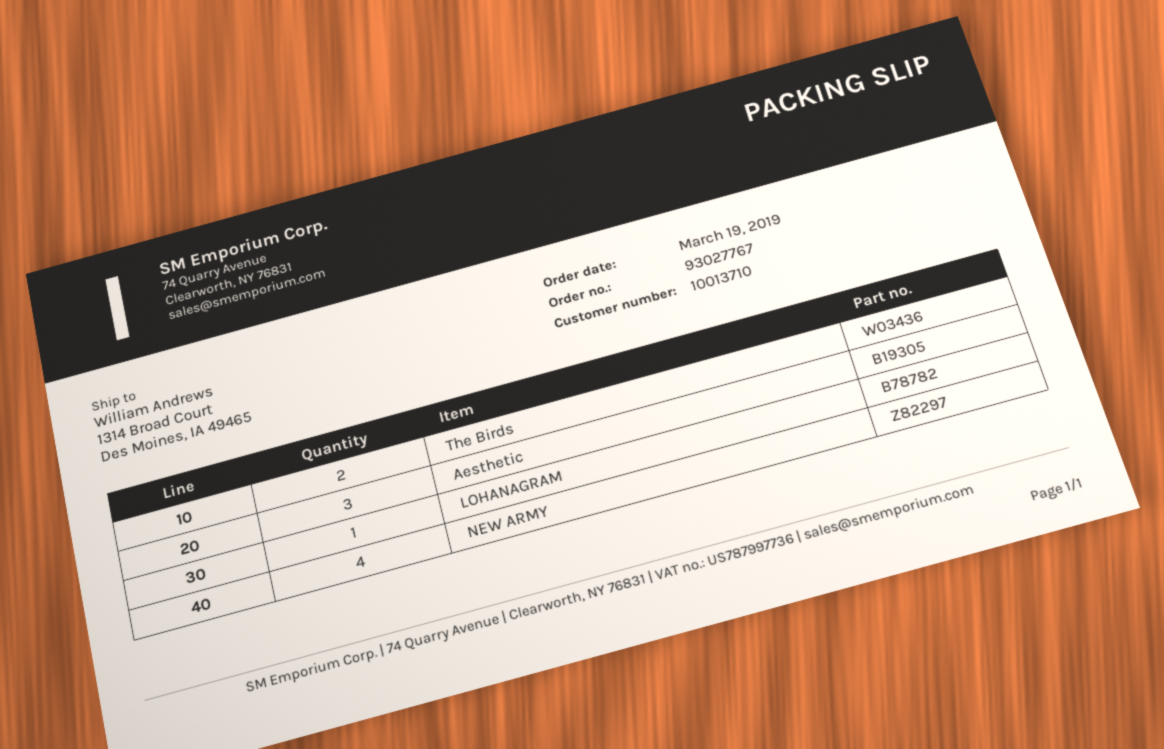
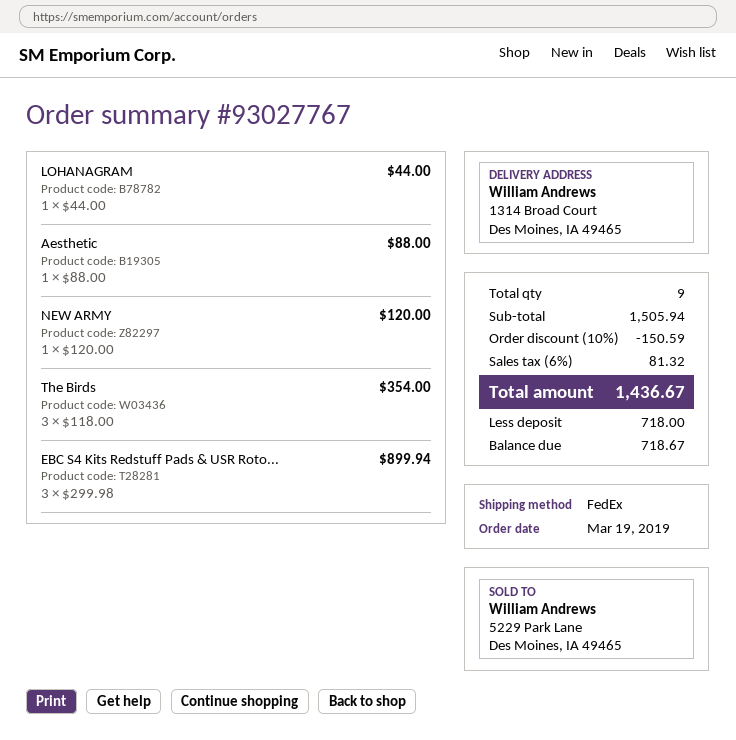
The Birds: 2 -> 3
Aesthetic: 3 -> 1
NEW ARMY: 4 -> 1
EBC S4 Kits Redstuff Pads & USR Roto...: none -> 3

